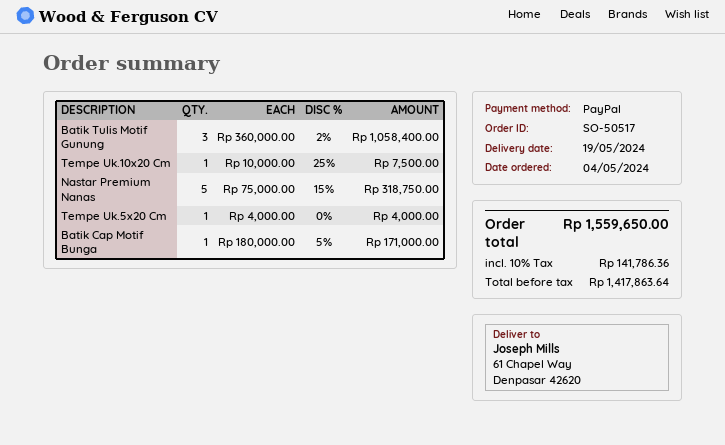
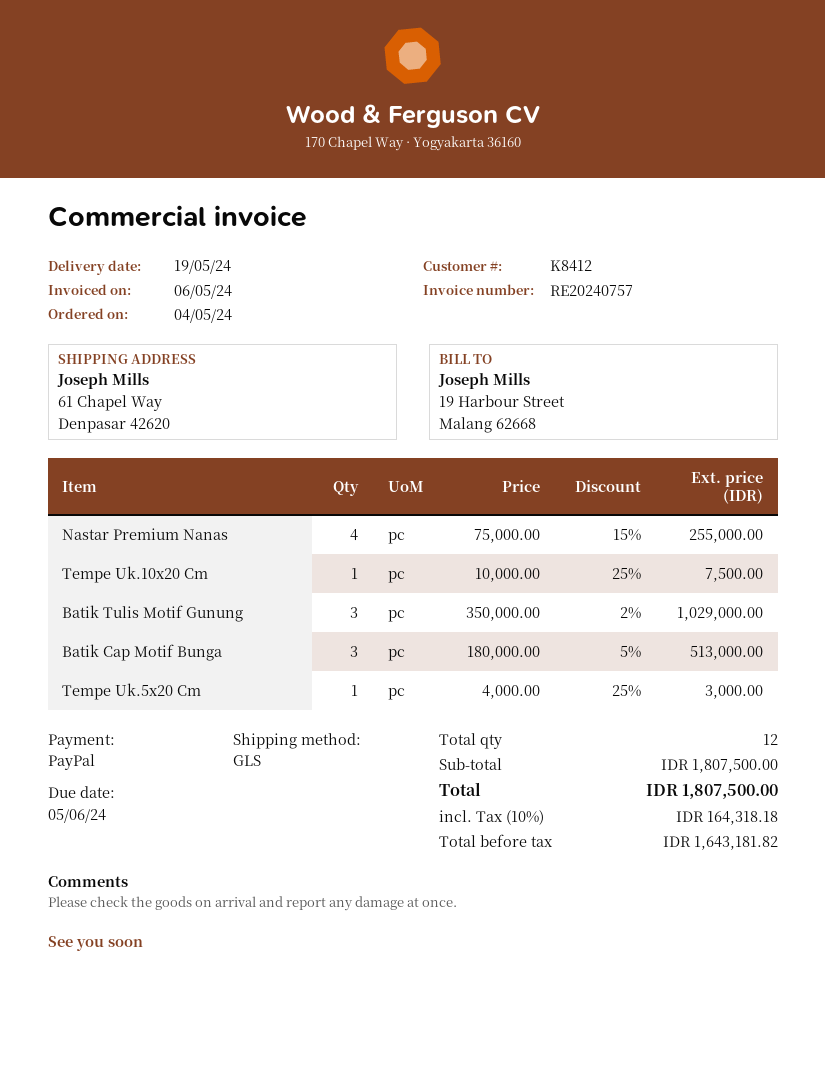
Batik Tulis Motif Gunung: 3 x 360000.00 - 2% = 1058400.00 -> 3 x 350000.00 - 2% = 1029000.00
Nastar Premium Nanas: 5 x 75000.00 - 15% = 318750.00 -> 4 x 75000.00 - 15% = 255000.00
Tempe Uk.5x20 Cm: 1 x 4000.00 = 4000.00 -> 1 x 4000.00 - 25% = 3000.00
Batik Cap Motif Bunga: 1 x 180000.00 - 5% = 171000.00 -> 3 x 180000.00 - 5% = 513000.00
net: 1417863.64 -> 1643181.82
tax: 10% = 141786.36 -> 10% = 164318.18
total: 1559650.00 -> 1807500.00

